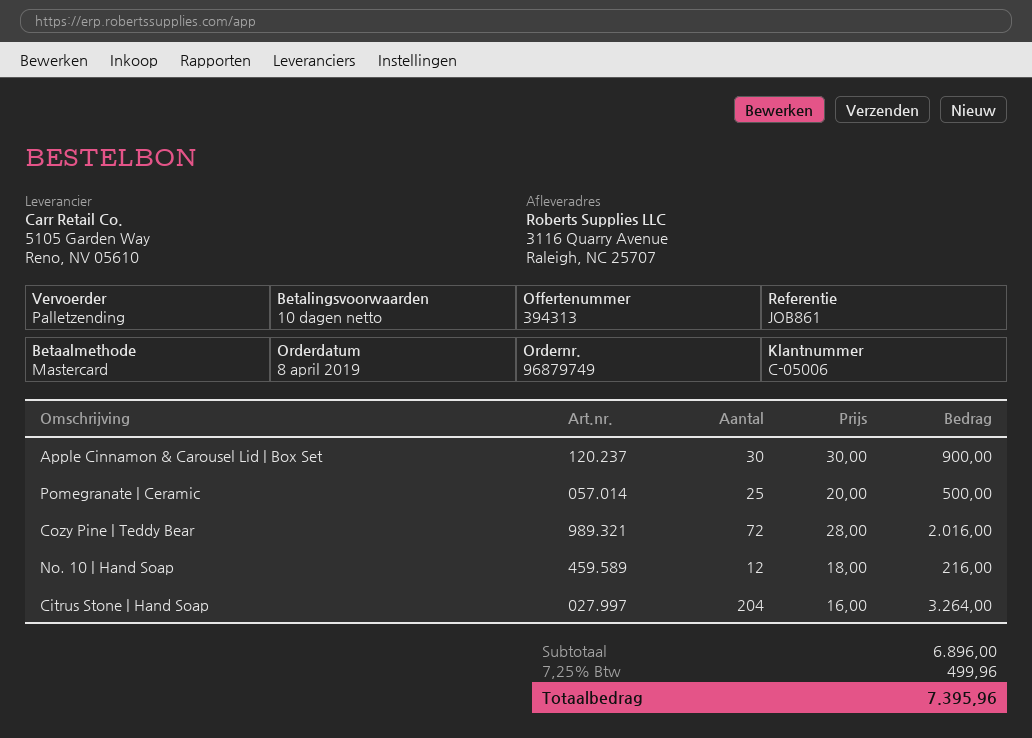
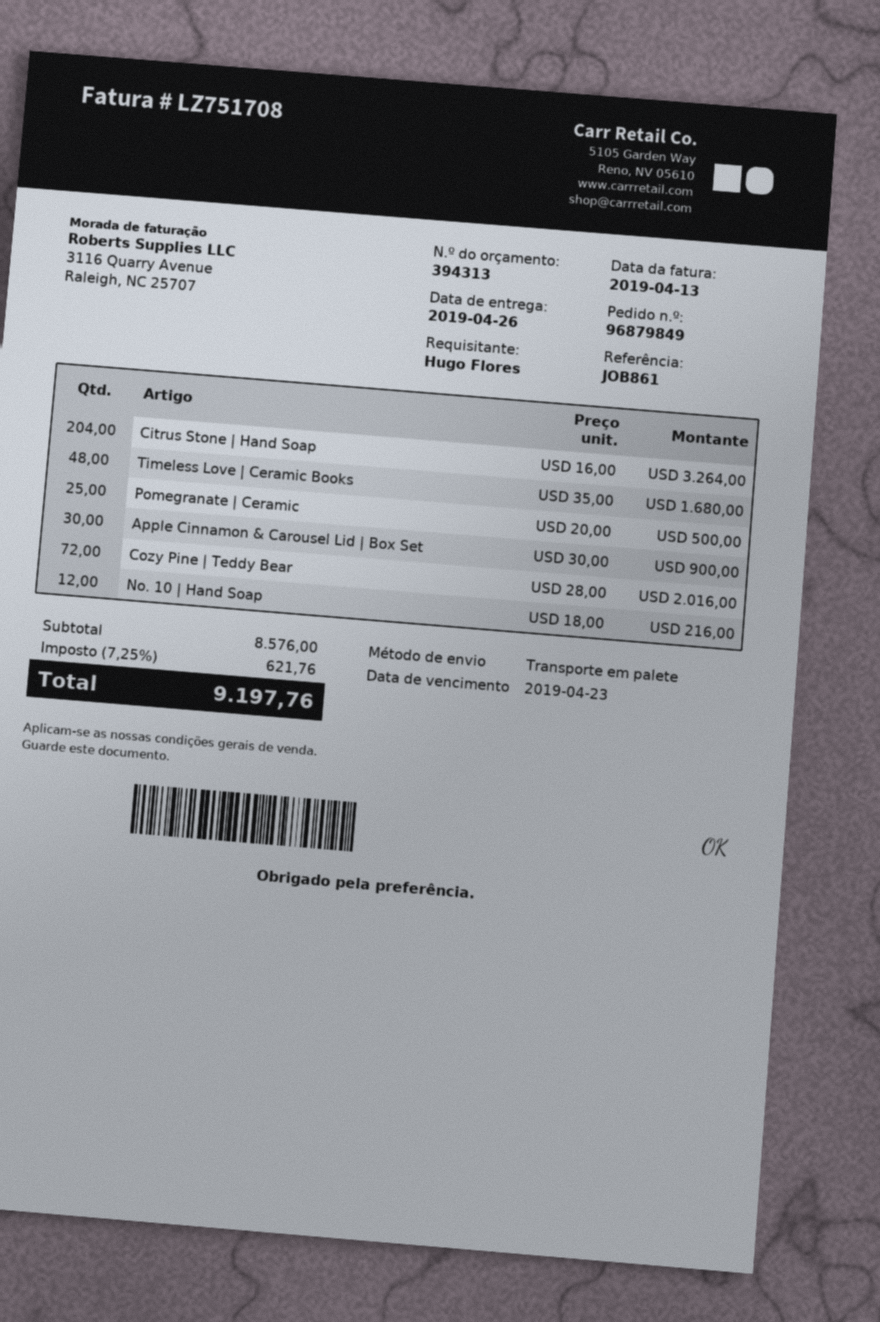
order number: 96879749 -> 96879849
Timeless Love | Ceramic Books: none -> 48 x 35.00 = 1680.00
subtotal: 6896.00 -> 8576.00
tax: 7.25% = 499.96 -> 7.25% = 621.76
total: 7395.96 -> 9197.76

